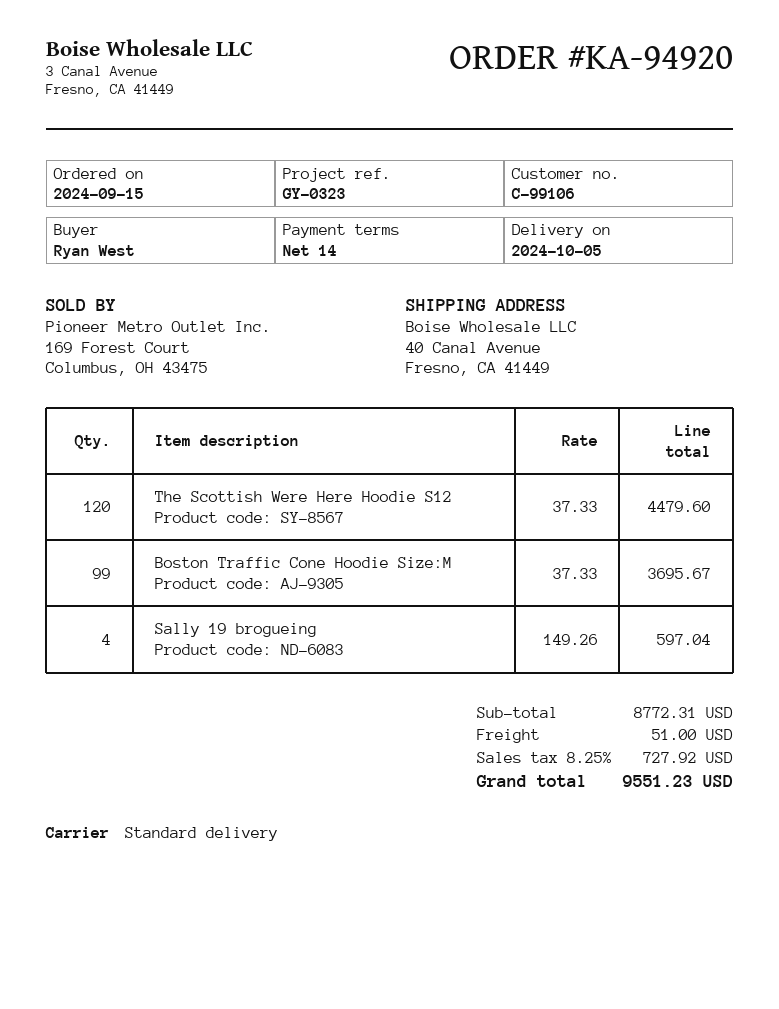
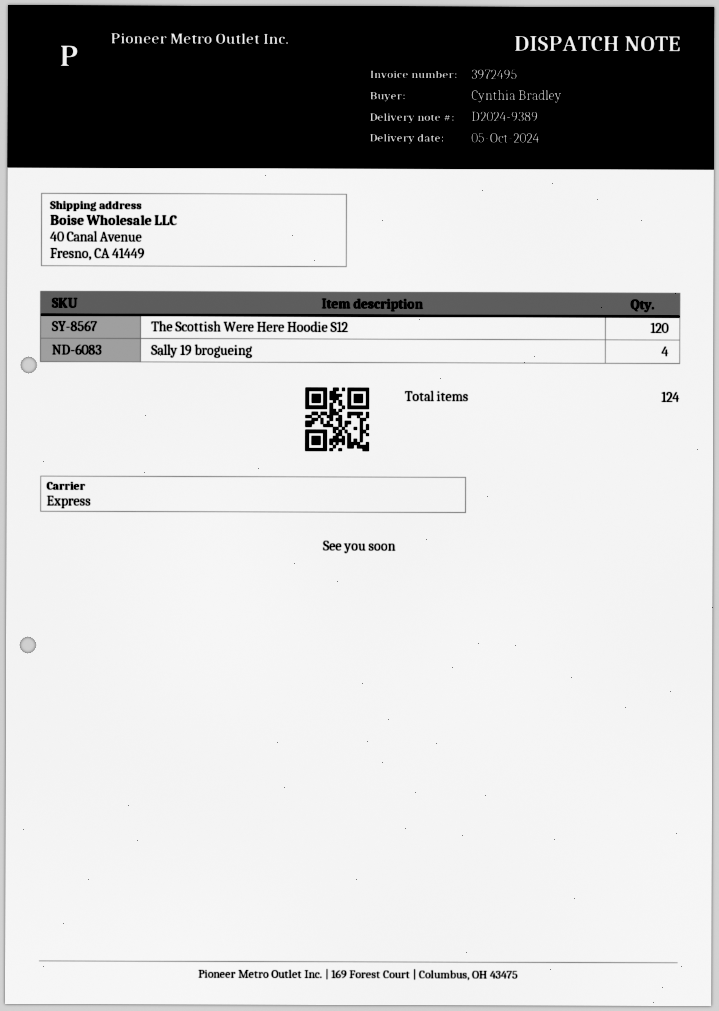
ordered by: Ryan West -> Cynthia Bradley
shipping method: standard -> express
Boston Traffic Cone Hoodie Size:M: 99 -> none

